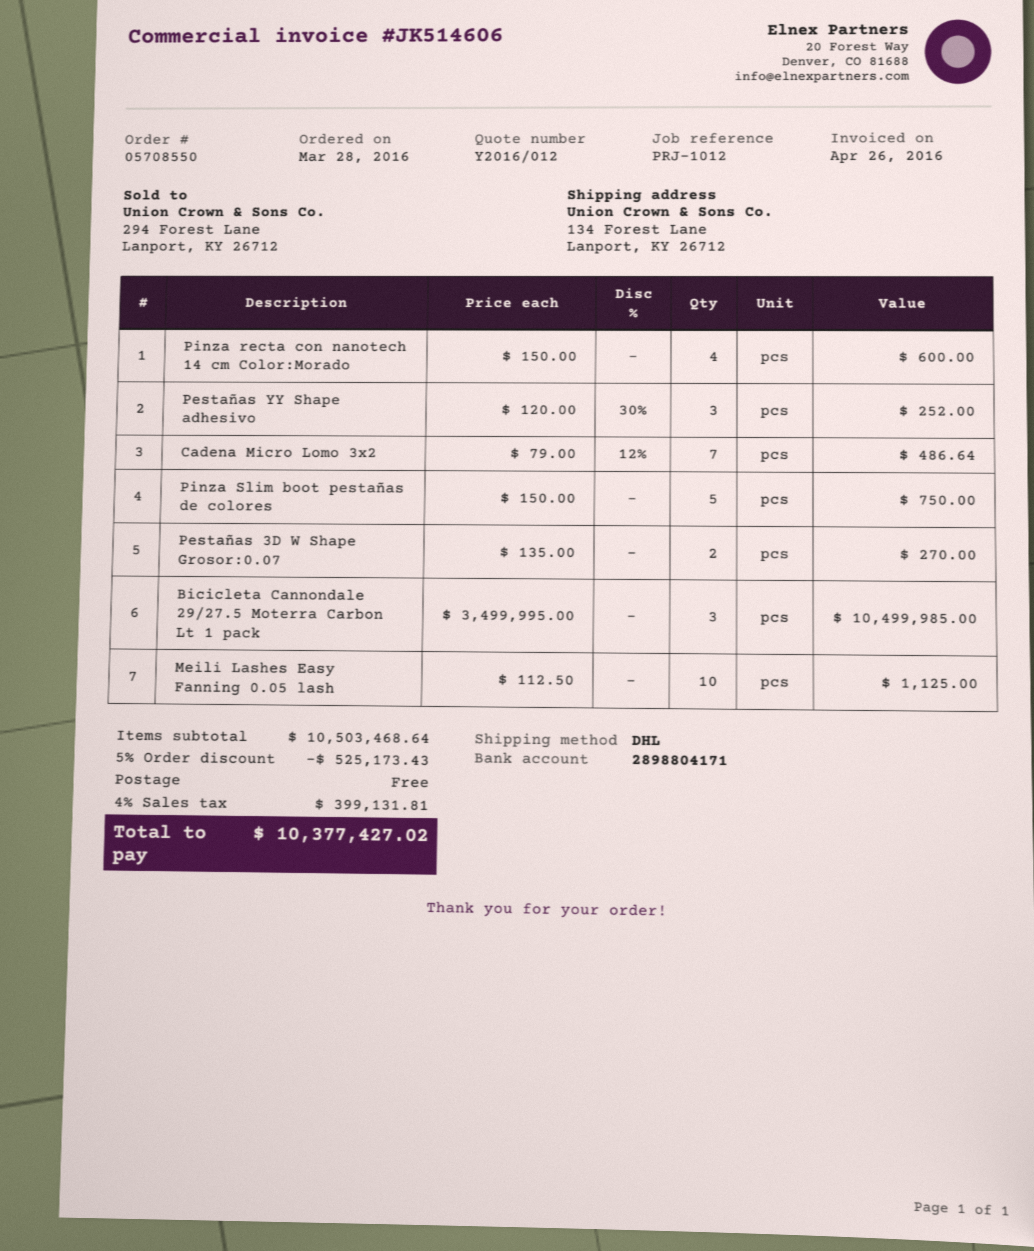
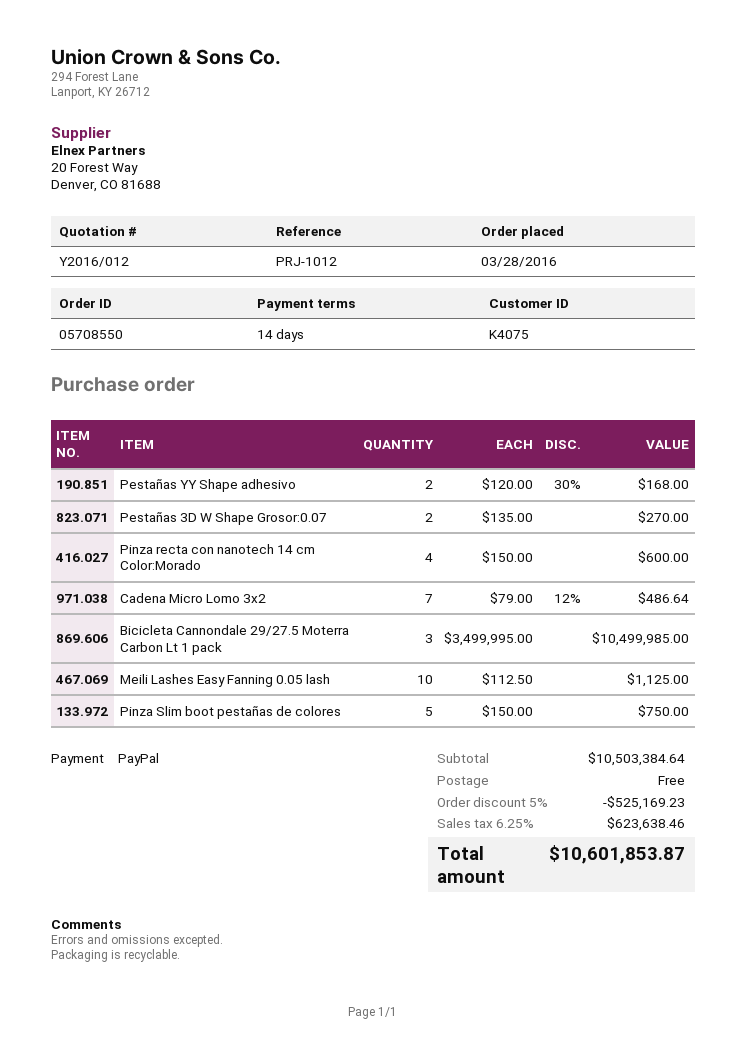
Pestañas YY Shape adhesivo: 3 x 120.00 - 30% = 252.00 -> 2 x 120.00 - 30% = 168.00
subtotal: 10503468.64 -> 10503384.64
discount: 5% = 525173.43 -> 5% = 525169.23
tax: 4% = 399131.81 -> 6.25% = 623638.46
total: 10377427.02 -> 10601853.87

